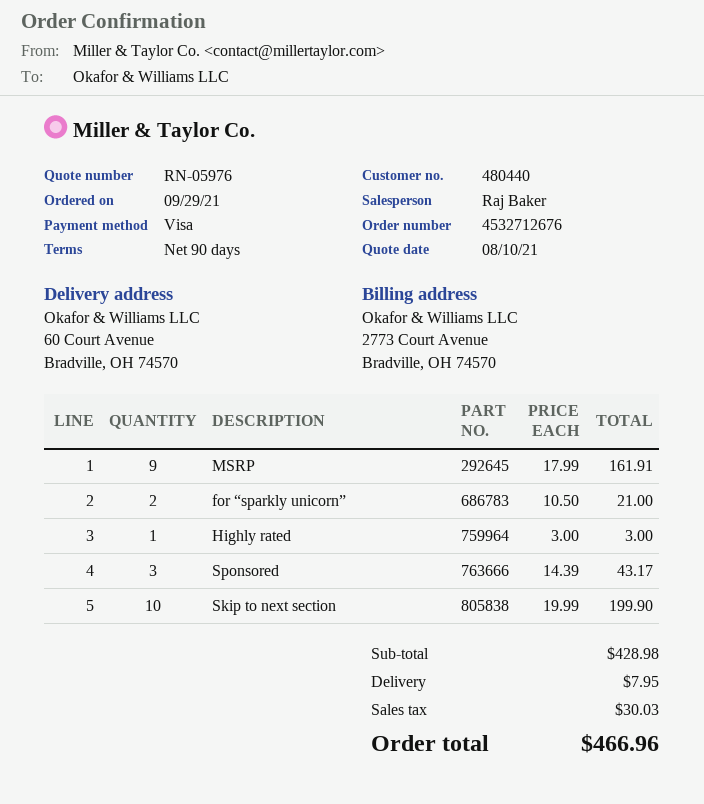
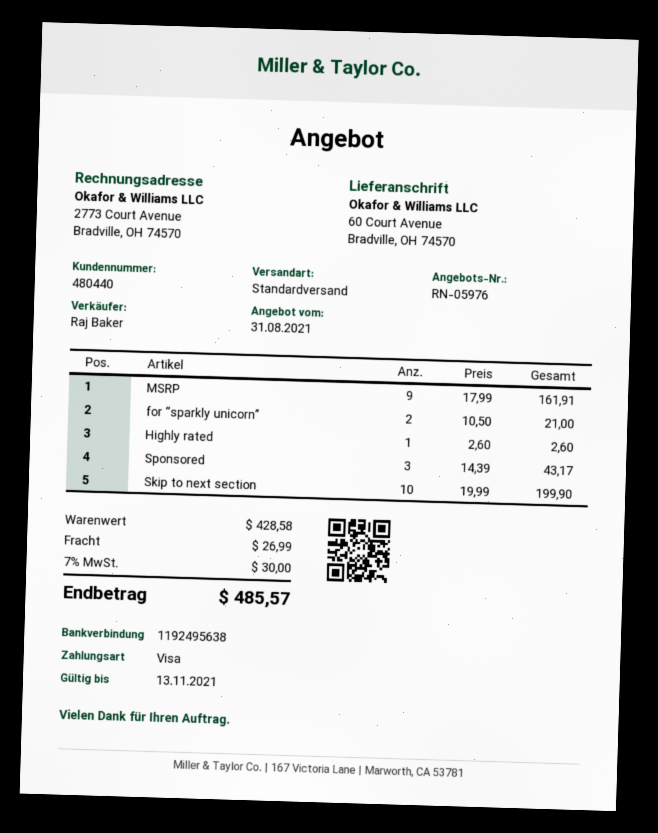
quote date: 2021-08-10 -> 2021-08-31
Highly rated: 1 x 3.00 = 3.00 -> 1 x 2.60 = 2.60
subtotal: 428.98 -> 428.58
shipping: 7.95 -> 26.99
tax: 30.03 -> 30.00
total: 466.96 -> 485.57

